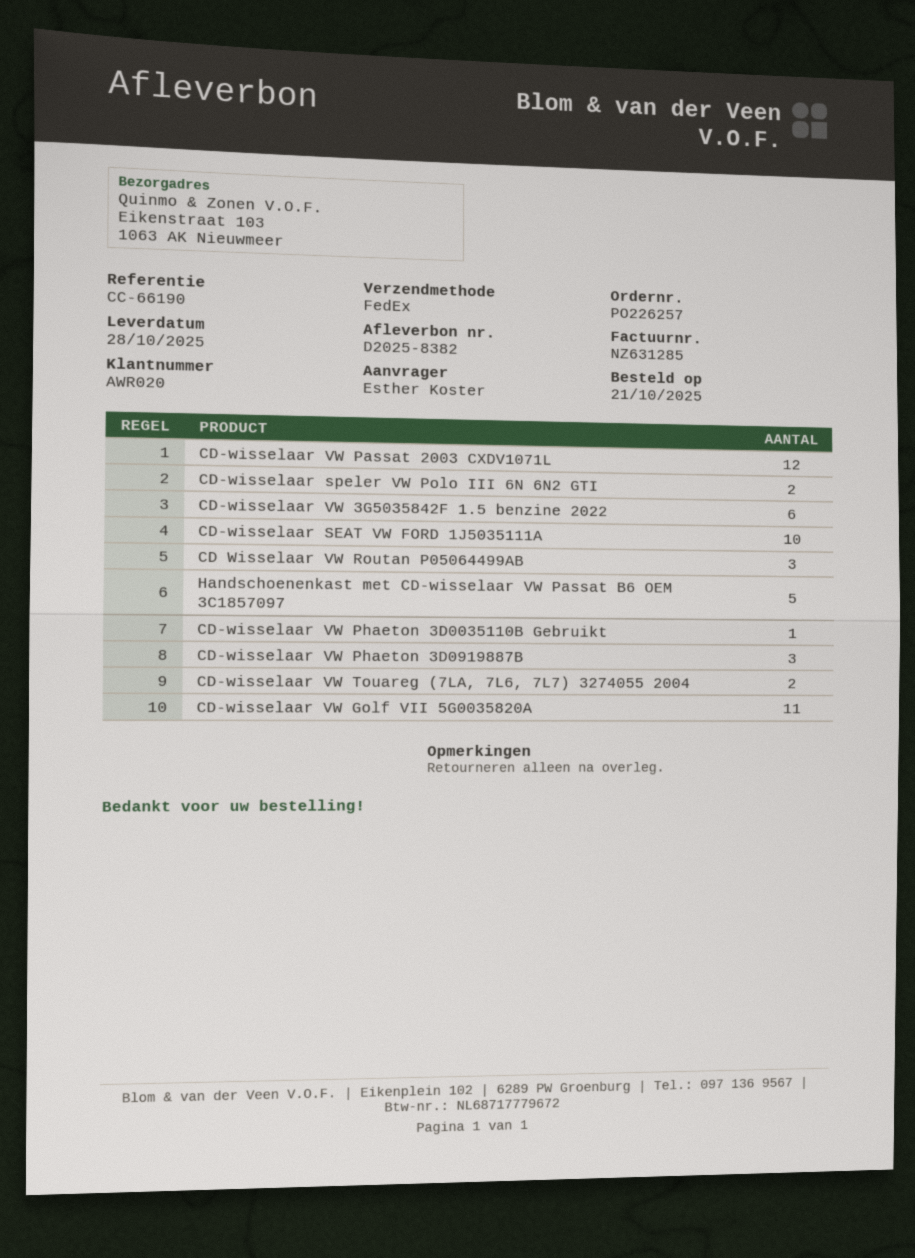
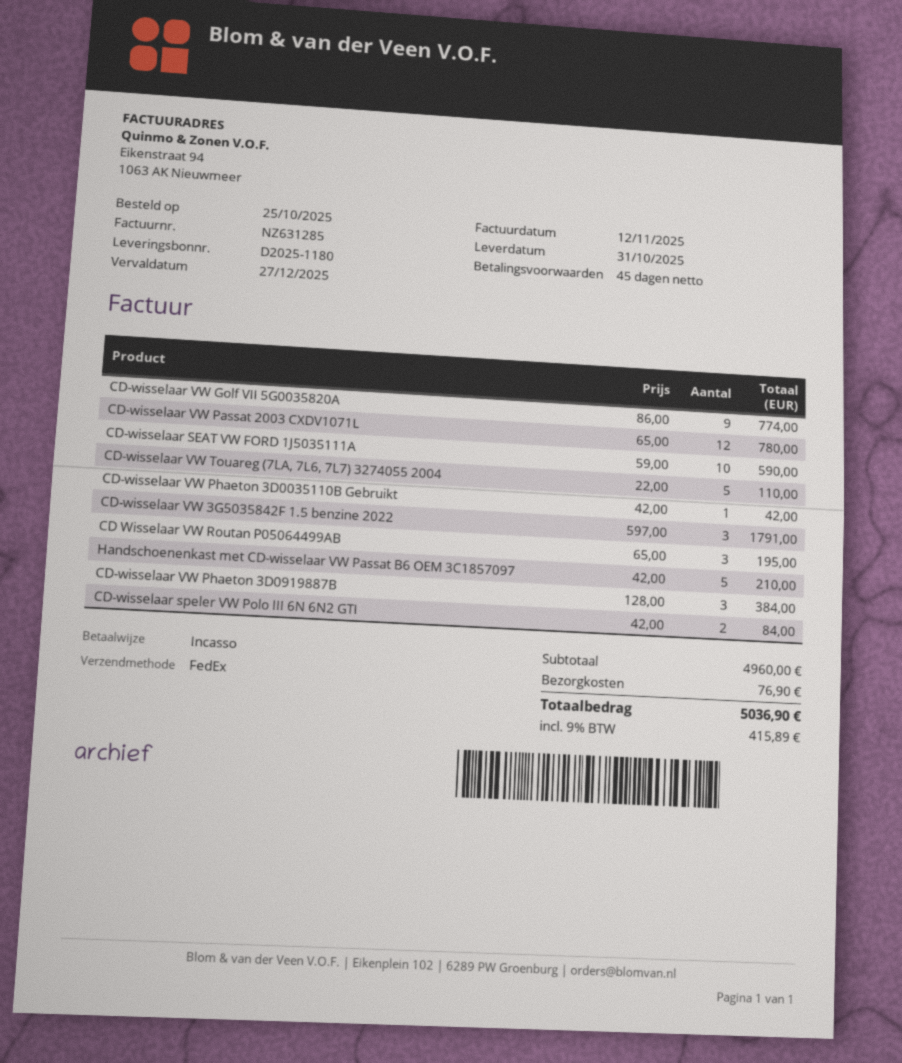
order date: 2025-10-21 -> 2025-10-25
delivery note number: D2025-8382 -> D2025-1180
delivery date: 2025-10-28 -> 2025-10-31
CD-wisselaar VW 3G5035842F 1.5 benzine 2022: 6 -> 3
CD-wisselaar VW Touareg (7LA, 7L6, 7L7) 3274055 2004: 2 -> 5
CD-wisselaar VW Golf VII 5G0035820A: 11 -> 9

